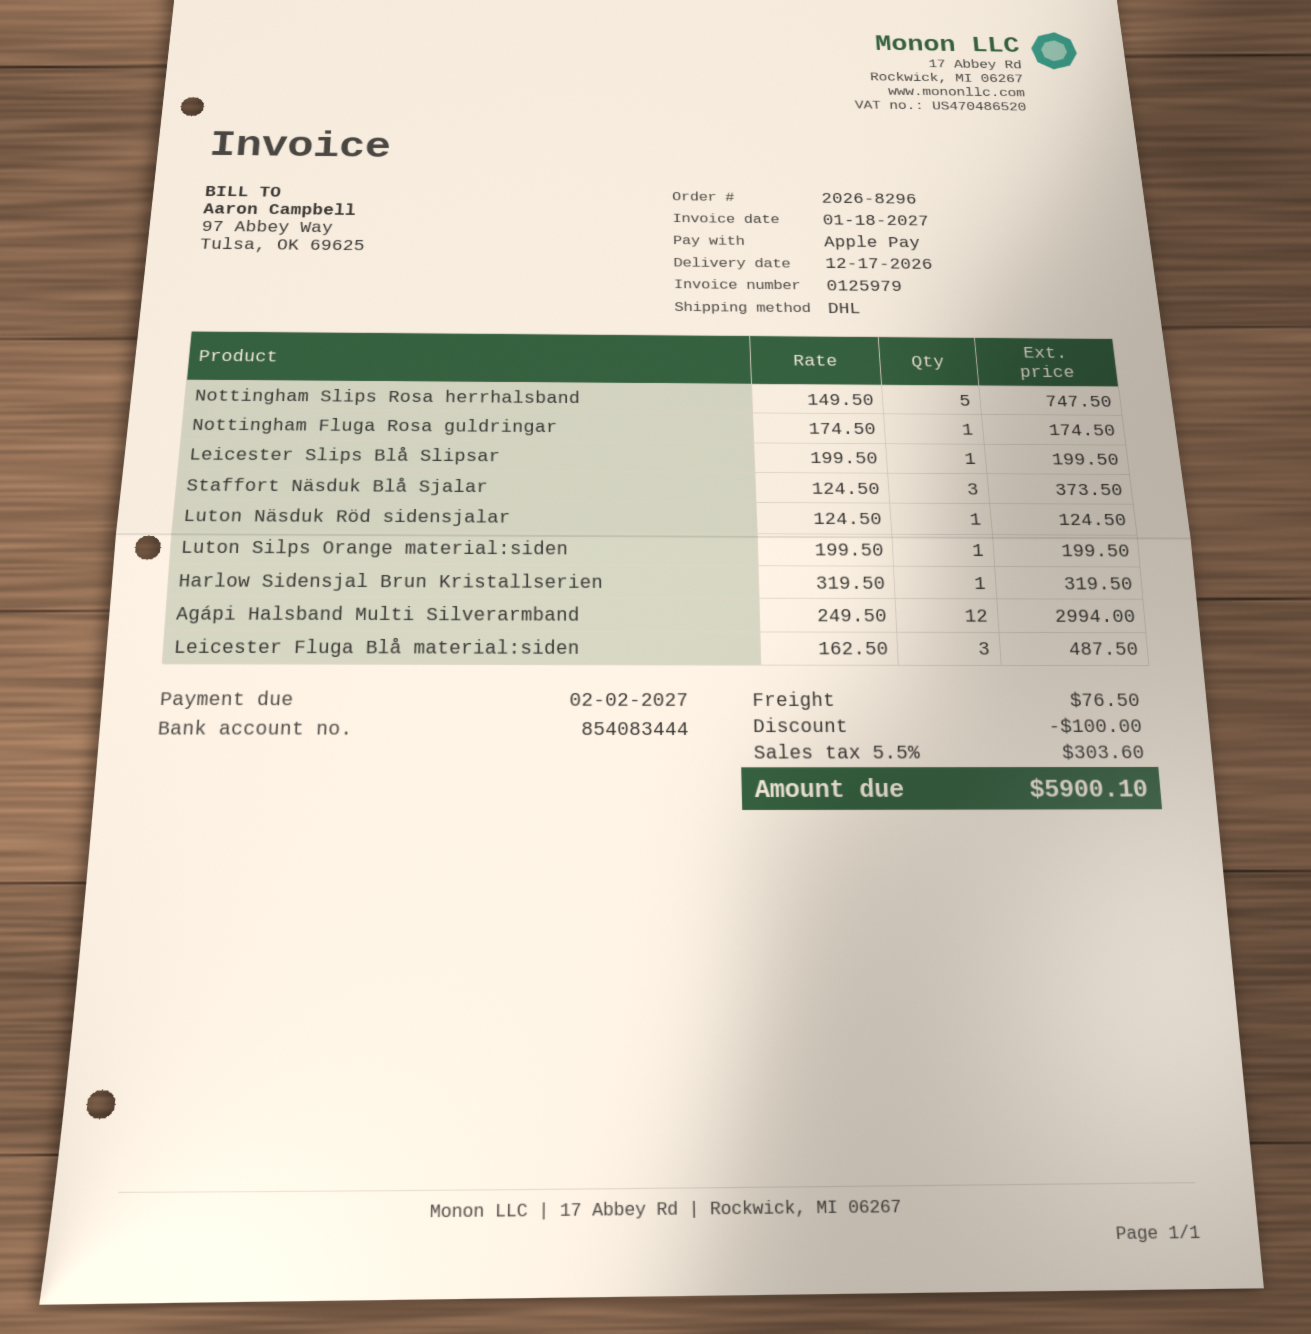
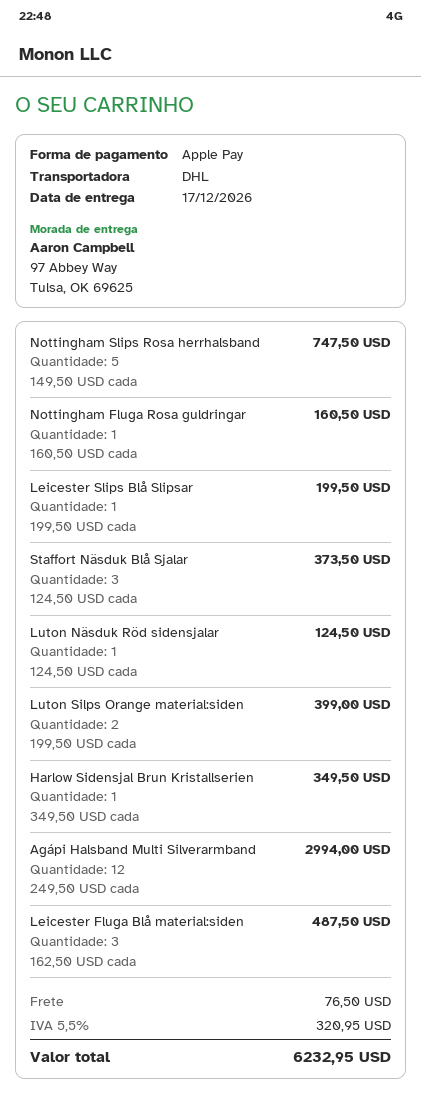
Nottingham Fluga Rosa guldringar: 1 x 174.50 = 174.50 -> 1 x 160.50 = 160.50
Luton Silps Orange material:siden: 1 x 199.50 = 199.50 -> 2 x 199.50 = 399.00
Harlow Sidensjal Brun Kristallserien: 1 x 319.50 = 319.50 -> 1 x 349.50 = 349.50
discount: 100.00 -> none
tax: 5.5% = 303.60 -> 5.5% = 320.95
total: 5900.10 -> 6232.95

